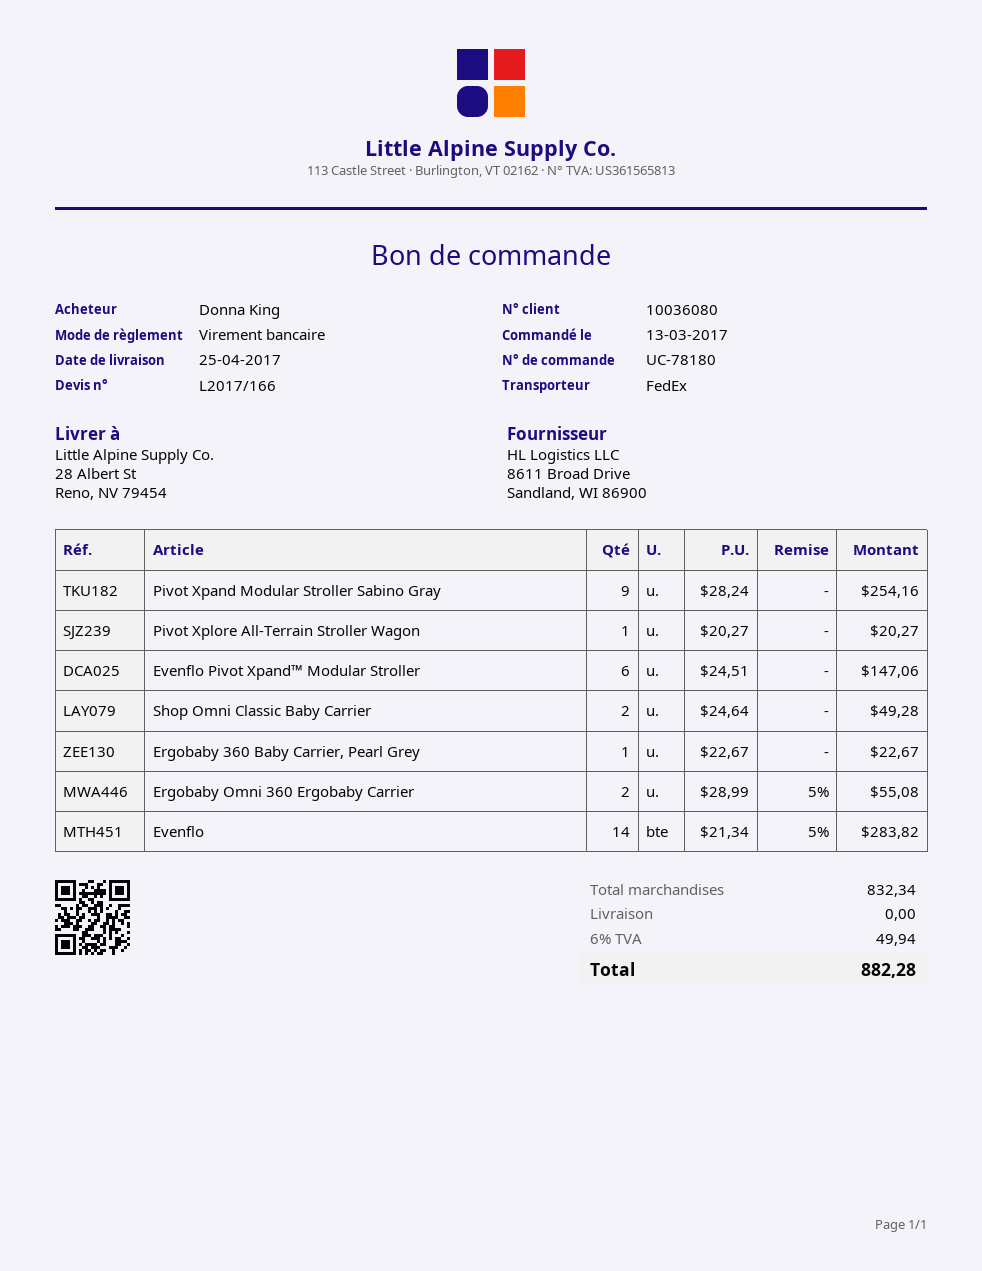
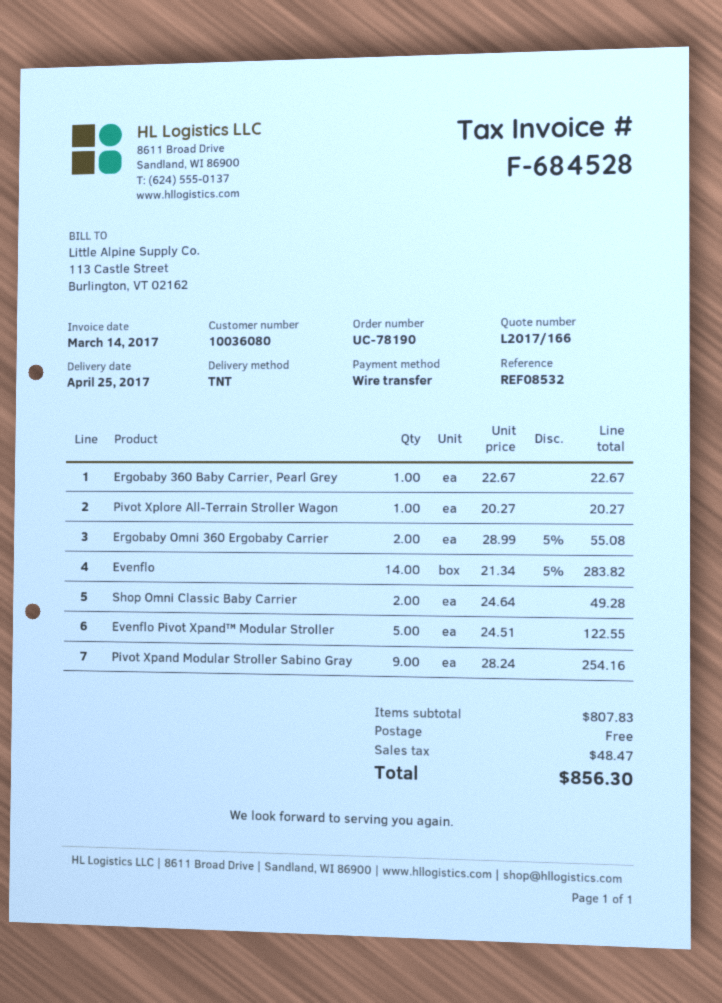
order number: UC-78180 -> UC-78190
shipping method: FedEx -> TNT
Evenflo Pivot Xpand™ Modular Stroller: 6 x 24.51 = 147.06 -> 5 x 24.51 = 122.55
subtotal: 832.34 -> 807.83
tax: 49.94 -> 48.47
total: 882.28 -> 856.30

